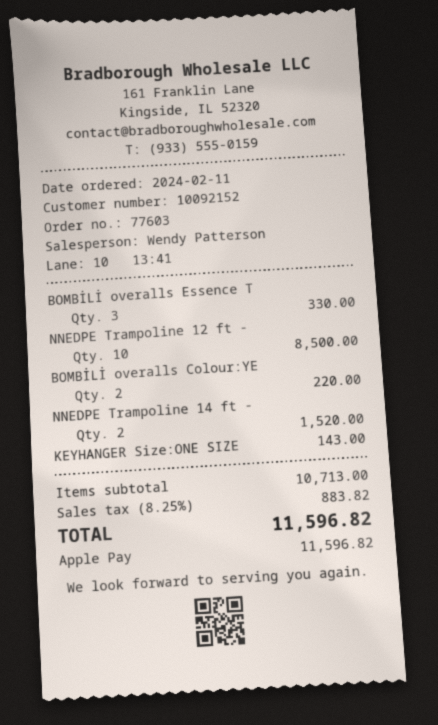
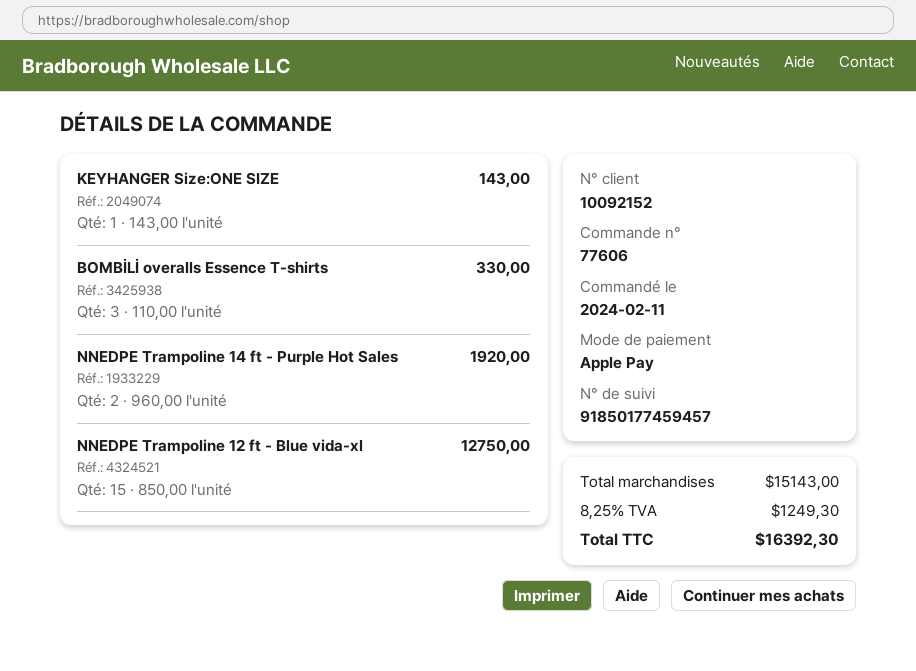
order number: 77603 -> 77606
NNEDPE Trampoline 12 ft -: 10 for 8500.00 -> 15 for 12750.00
BOMBİLİ overalls Colour:YE: 2 for 220.00 -> none
NNEDPE Trampoline 14 ft -: 2 for 1520.00 -> 2 for 1920.00
subtotal: 10713.00 -> 15143.00
tax: 8.25% = 883.82 -> 8.25% = 1249.30
total: 11596.82 -> 16392.30

